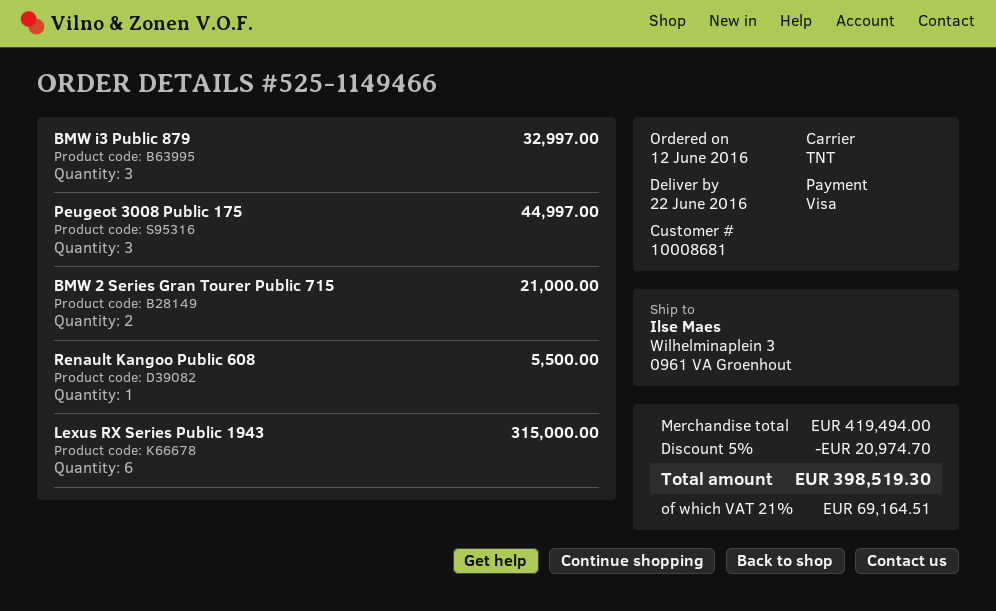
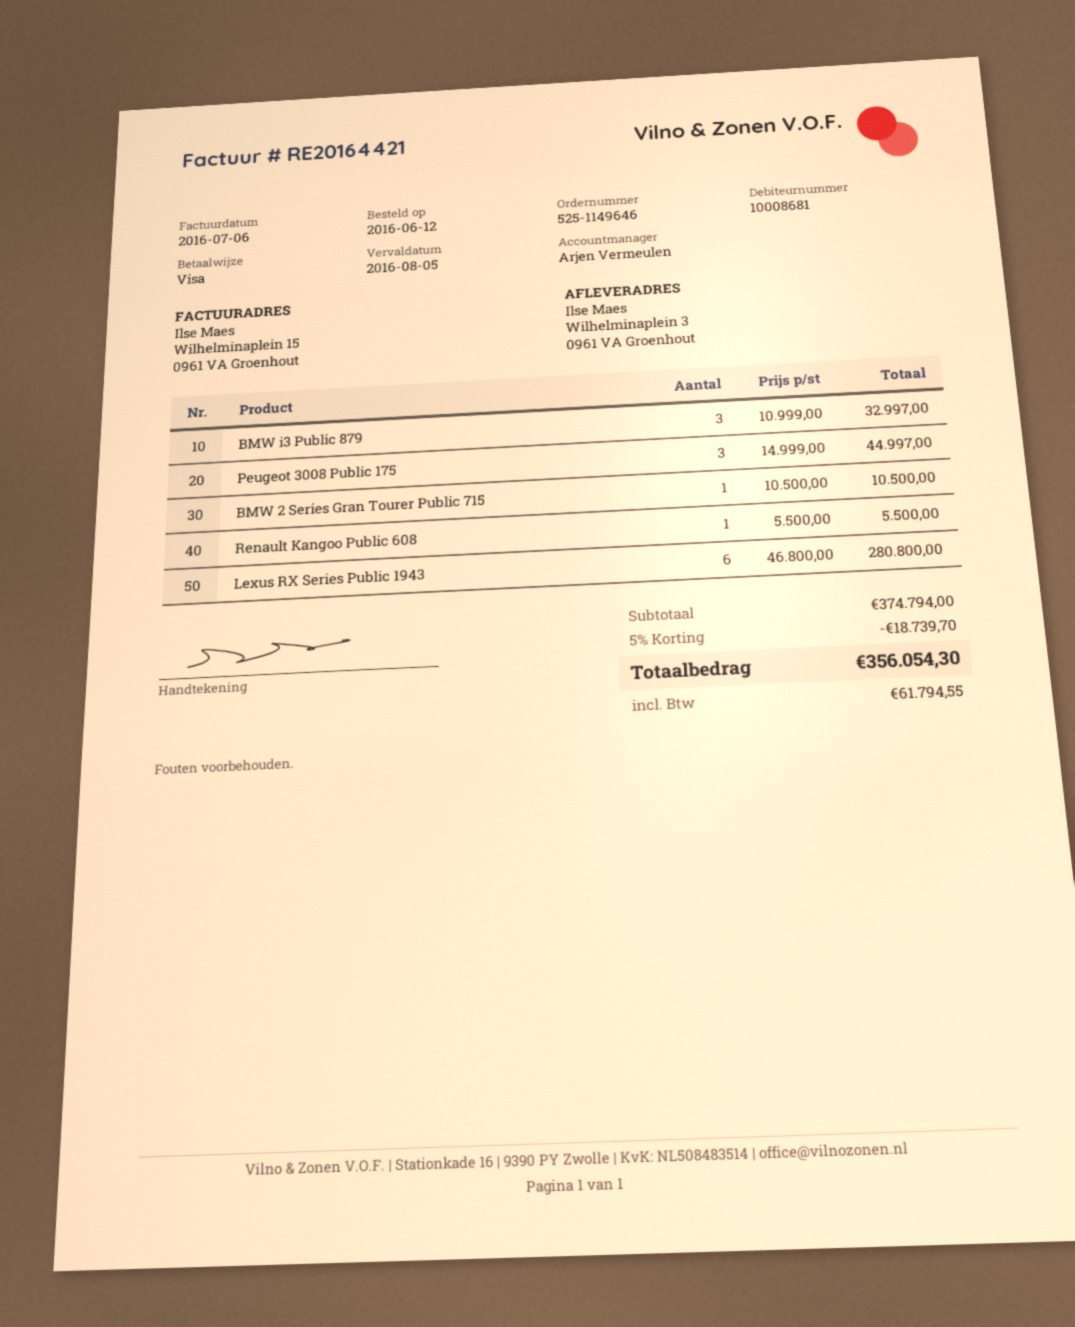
order number: 525-1149466 -> 525-1149646
BMW 2 Series Gran Tourer Public 715: 2 for 21000.00 -> 1 for 10500.00
Lexus RX Series Public 1943: 6 for 315000.00 -> 6 for 280800.00
subtotal: 419494.00 -> 374794.00
discount: 5% = 20974.70 -> 5% = 18739.70
tax: 69164.51 -> 61794.55
total: 398519.30 -> 356054.30

